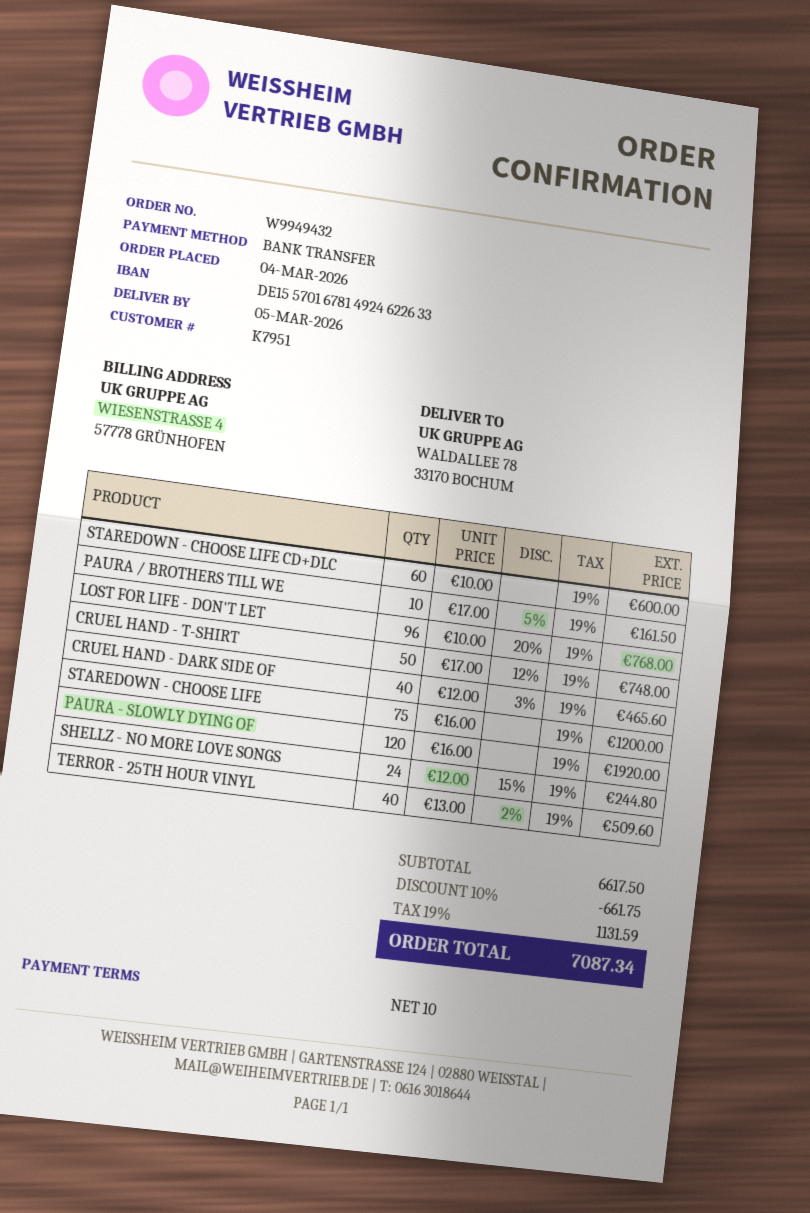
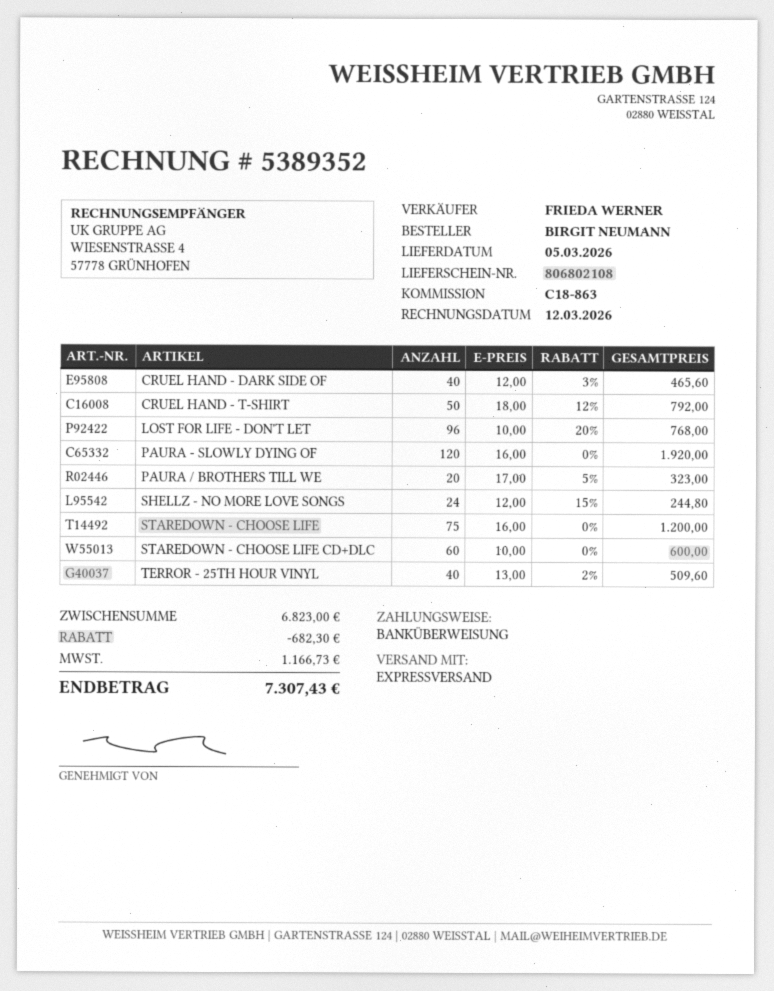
PAURA / BROTHERS TILL WE: 10 x 17.00 - 5% = 161.50 -> 20 x 17.00 - 5% = 323.00
CRUEL HAND - T-SHIRT: 50 x 17.00 - 12% = 748.00 -> 50 x 18.00 - 12% = 792.00
subtotal: 6617.50 -> 6823.00
discount: 661.75 -> 682.30
tax: 1131.59 -> 1166.73
total: 7087.34 -> 7307.43

